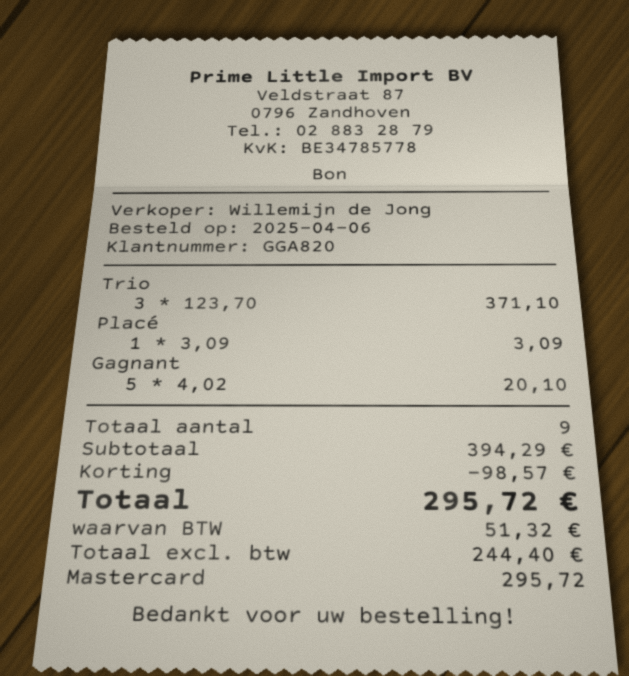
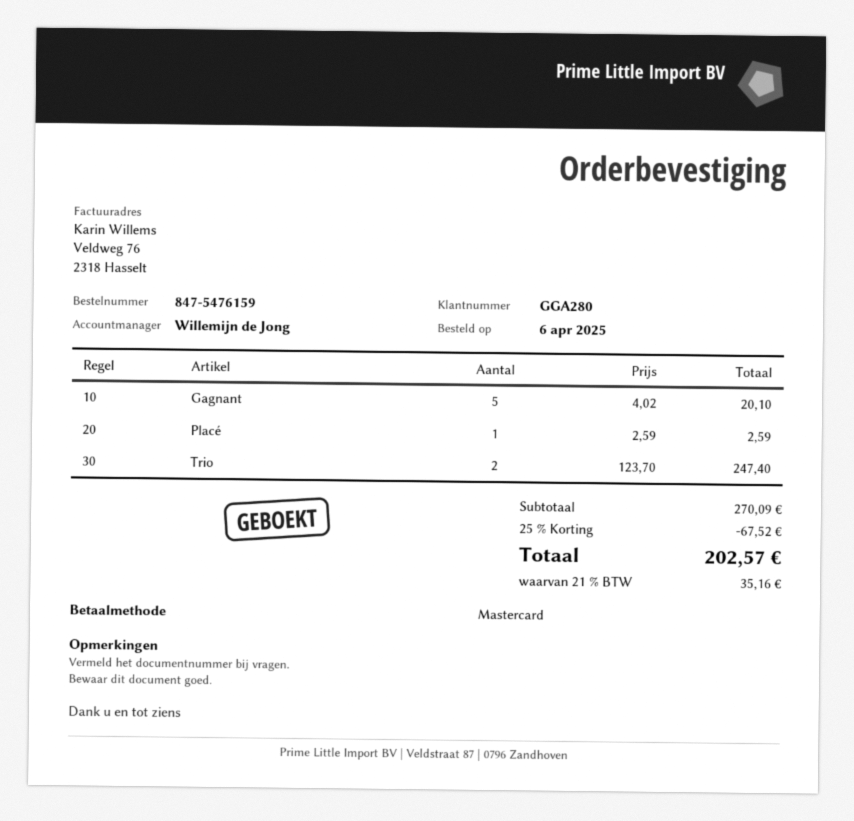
customer number: GGA820 -> GGA280
Trio: 3 x 123.70 = 371.10 -> 2 x 123.70 = 247.40
Placé: 1 x 3.09 = 3.09 -> 1 x 2.59 = 2.59
subtotal: 394.29 -> 270.09
discount: 98.57 -> 67.52
tax: 51.32 -> 35.16
total: 295.72 -> 202.57

